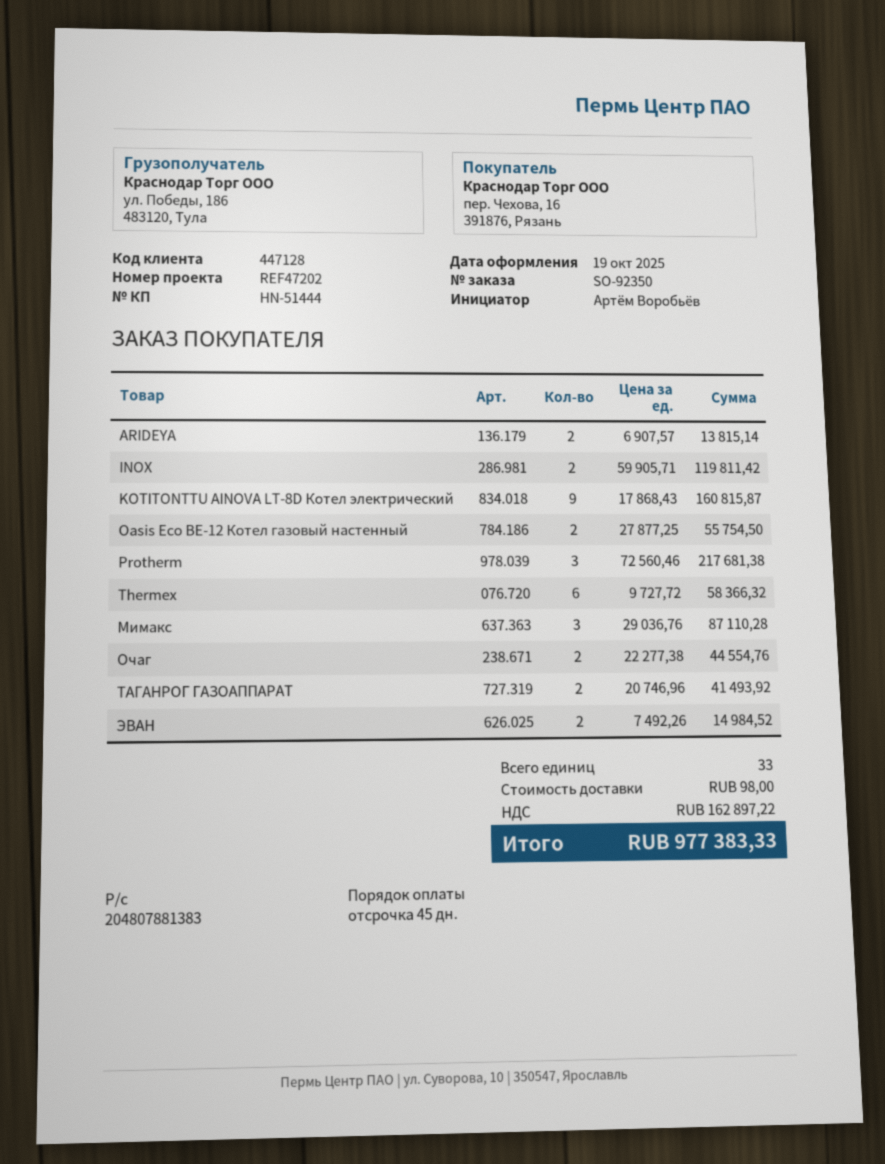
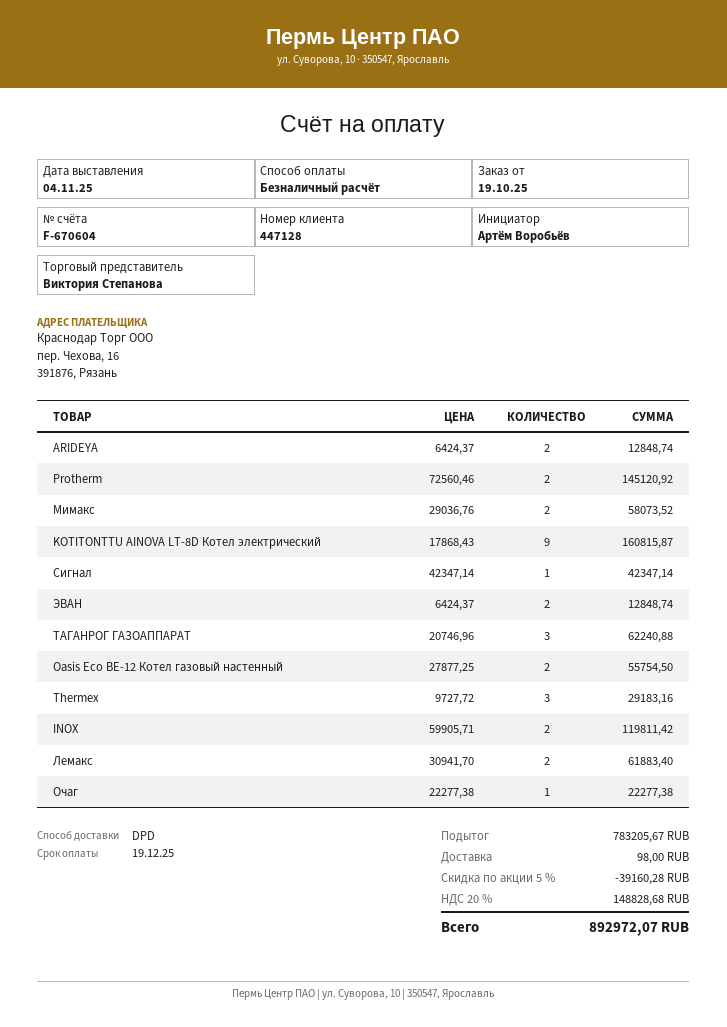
ARIDEYA: 2 x 6907.57 = 13815.14 -> 2 x 6424.37 = 12848.74
Protherm: 3 x 72560.46 = 217681.38 -> 2 x 72560.46 = 145120.92
Thermex: 6 x 9727.72 = 58366.32 -> 3 x 9727.72 = 29183.16
Мимакс: 3 x 29036.76 = 87110.28 -> 2 x 29036.76 = 58073.52
Очаг: 2 x 22277.38 = 44554.76 -> 1 x 22277.38 = 22277.38
ТАГАНРОГ ГАЗОАППАРАТ: 2 x 20746.96 = 41493.92 -> 3 x 20746.96 = 62240.88
ЭВАН: 2 x 7492.26 = 14984.52 -> 2 x 6424.37 = 12848.74
Сигнал: none -> 1 x 42347.14 = 42347.14
Лемакс: none -> 2 x 30941.70 = 61883.40
discount: none -> 5% = 39160.28
tax: 162897.22 -> 148828.68
total: 977383.33 -> 892972.07

